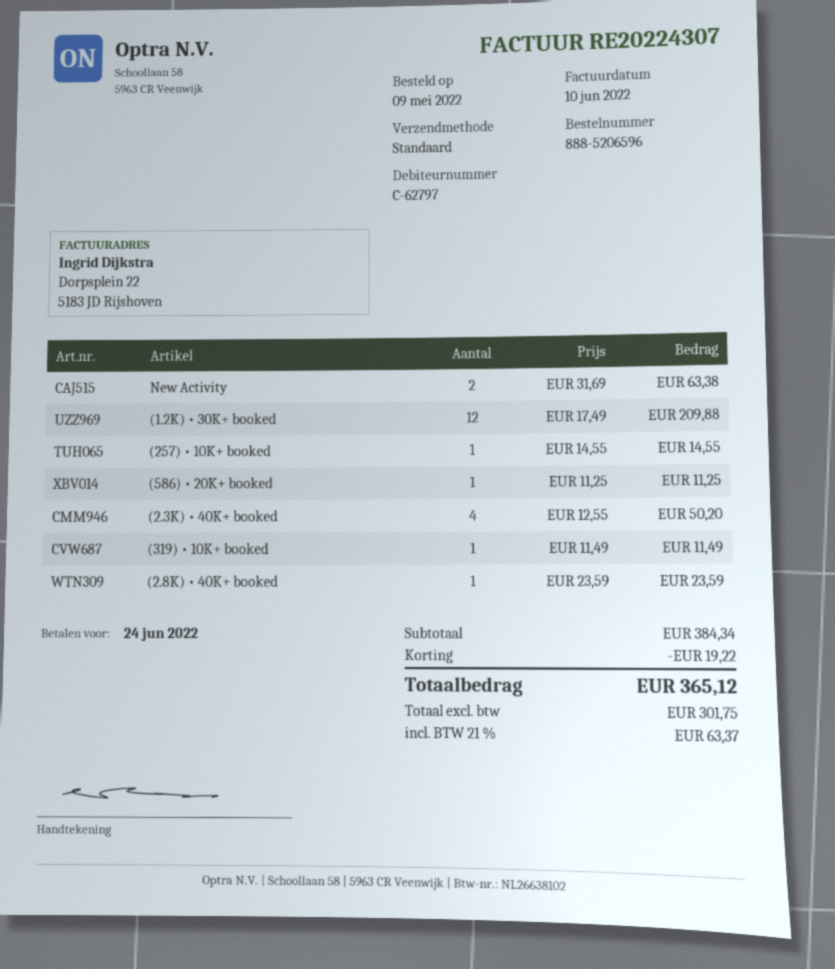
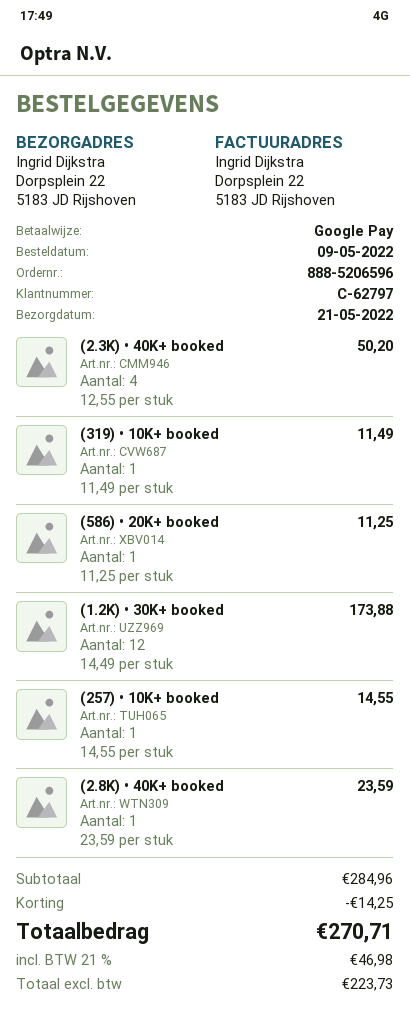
New Activity: 2 x 31.69 = 63.38 -> none
(1.2K) • 30K+ booked: 12 x 17.49 = 209.88 -> 12 x 14.49 = 173.88
subtotal: 384.34 -> 284.96
discount: 19.22 -> 14.25
net: 301.75 -> 223.73
tax: 21% = 63.37 -> 21% = 46.98
total: 365.12 -> 270.71

